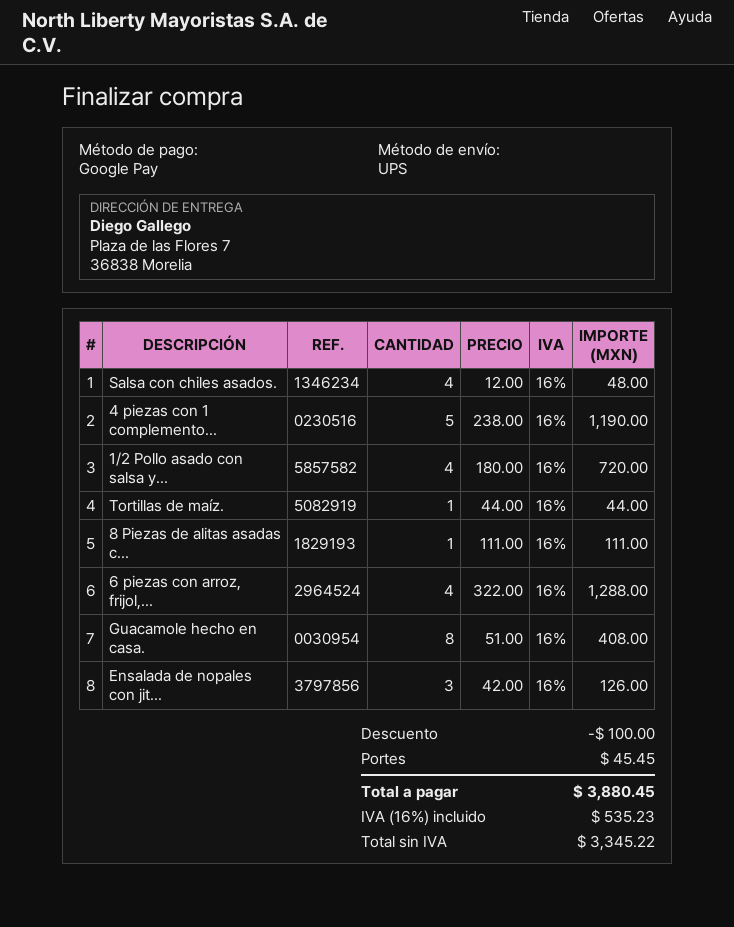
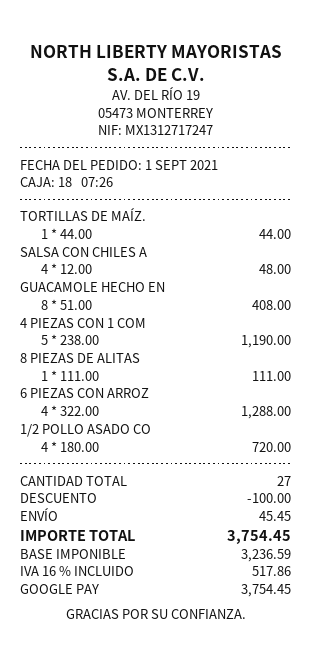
Ensalada de nopales con jit...: 3 x 42.00 = 126.00 -> none
net: 3345.22 -> 3236.59
tax: 16% = 535.23 -> 16% = 517.86
total: 3880.45 -> 3754.45

